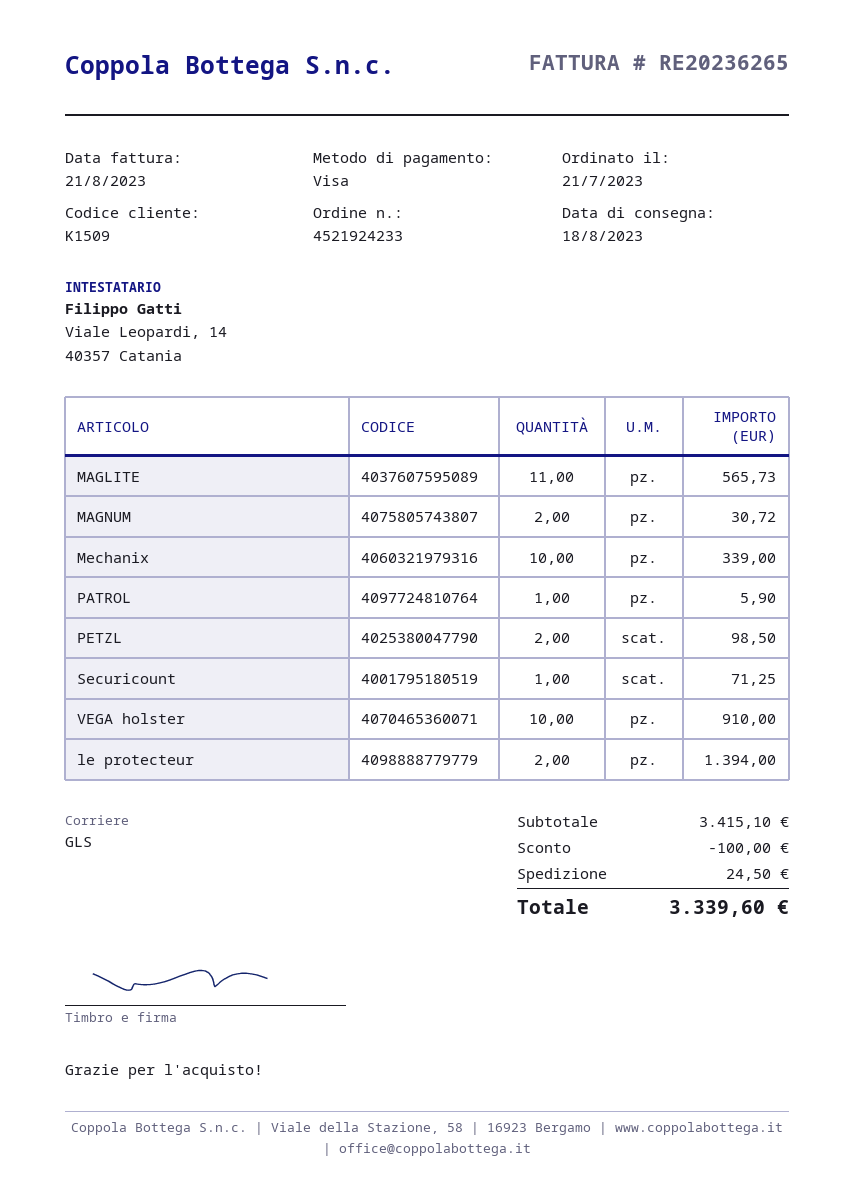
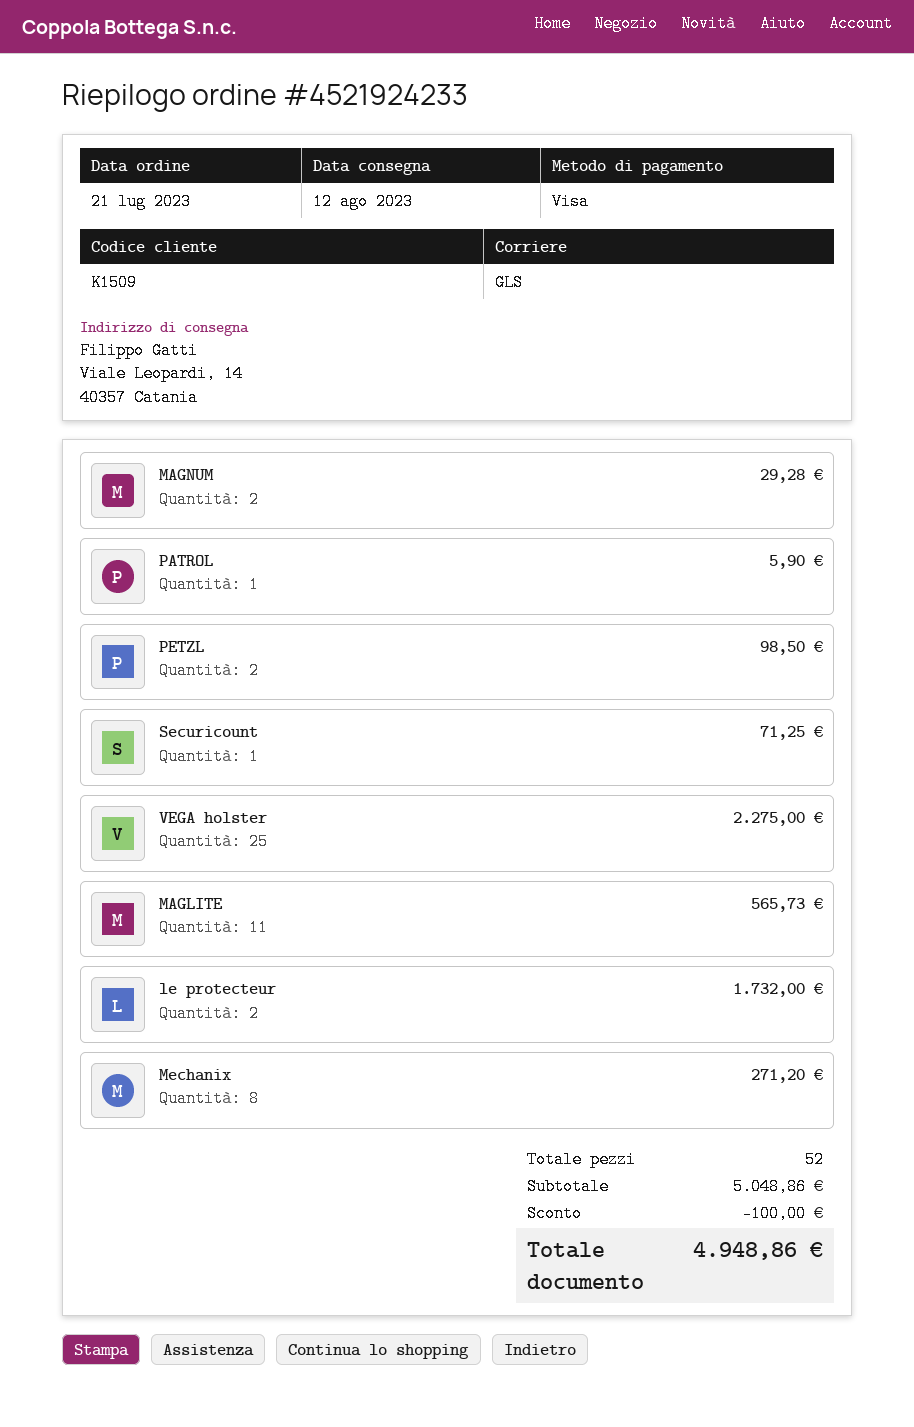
delivery date: 2023-08-18 -> 2023-08-12
MAGNUM: 2 for 30.72 -> 2 for 29.28
Mechanix: 10 for 339.00 -> 8 for 271.20
VEGA holster: 10 for 910.00 -> 25 for 2275.00
le protecteur: 2 for 1394.00 -> 2 for 1732.00
subtotal: 3415.10 -> 5048.86
shipping: 24.50 -> none
total: 3339.60 -> 4948.86

